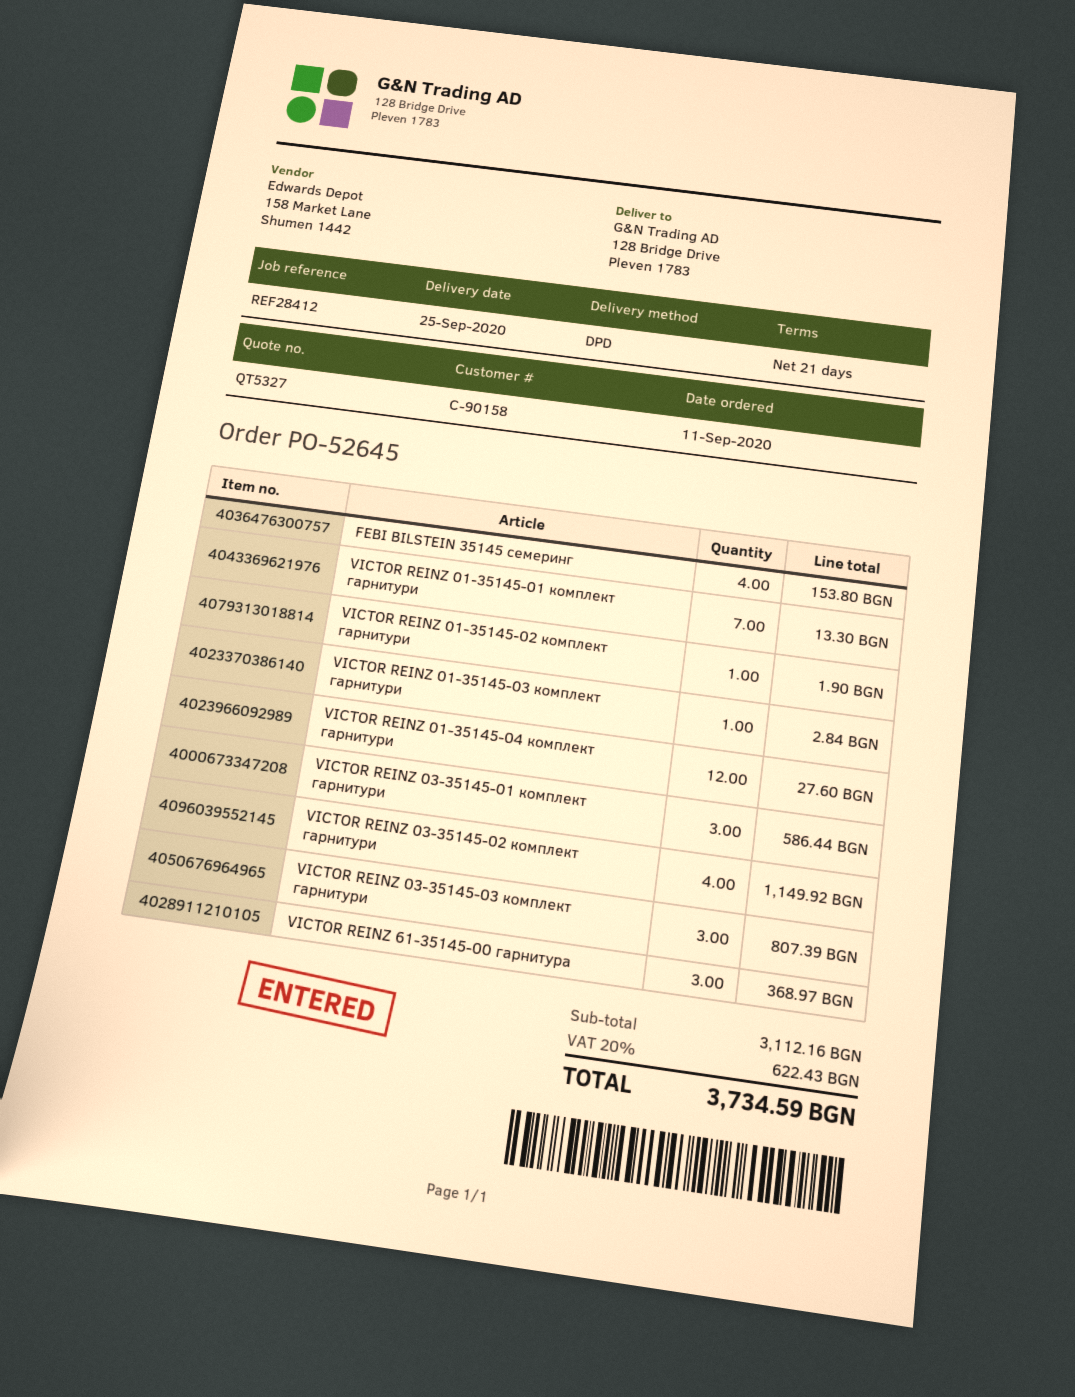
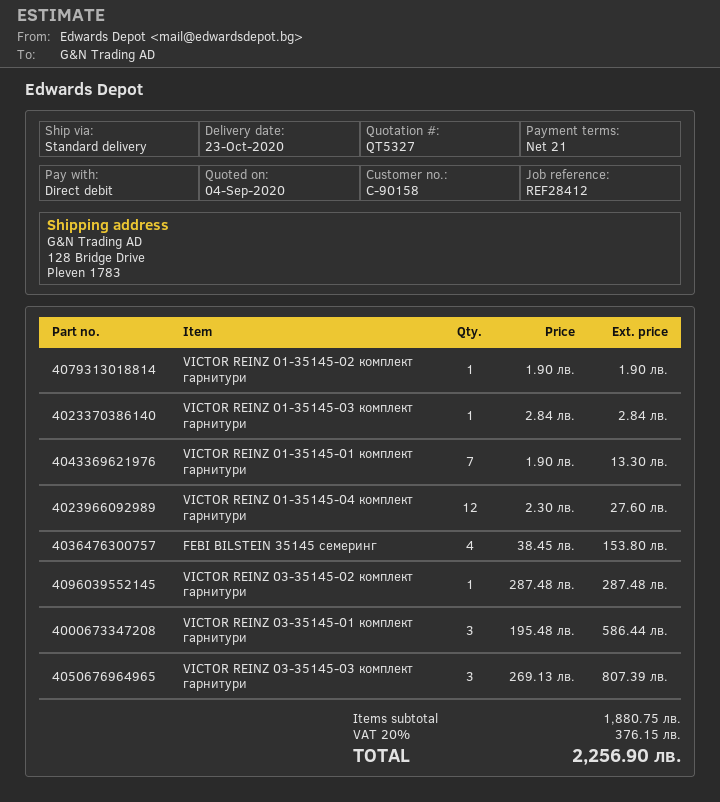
delivery date: 2020-09-25 -> 2020-10-23
shipping method: DPD -> standard
VICTOR REINZ 03-35145-02 комплект гарнитури: 4 for 1149.92 -> 1 for 287.48
VICTOR REINZ 61-35145-00 гарнитура: 3 for 368.97 -> none
subtotal: 3112.16 -> 1880.75
tax: 20% = 622.43 -> 20% = 376.15
total: 3734.59 -> 2256.90

